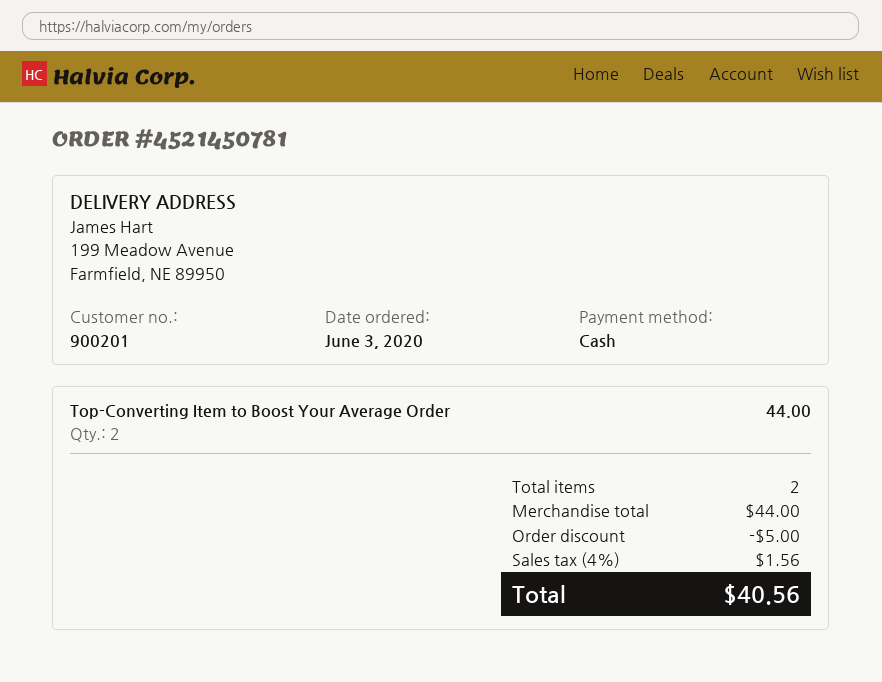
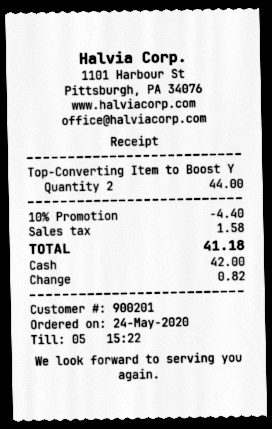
order date: 2020-06-03 -> 2020-05-24
discount: 5.00 -> 4.40
tax: 1.56 -> 1.58
total: 40.56 -> 41.18

